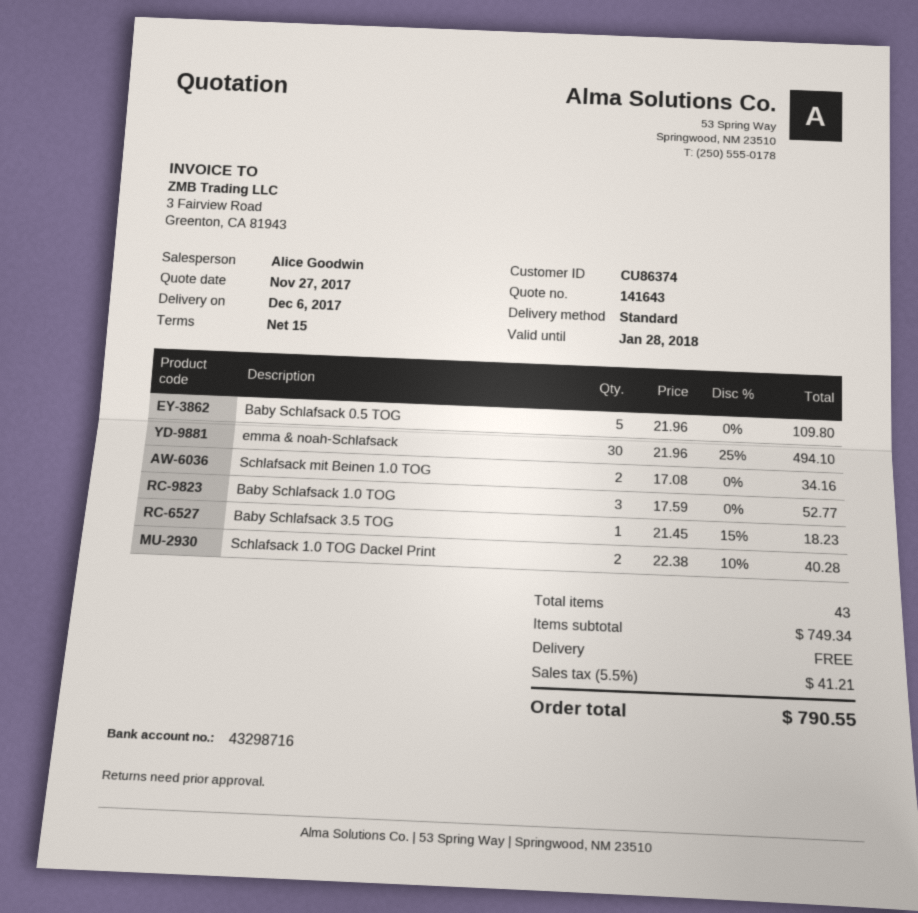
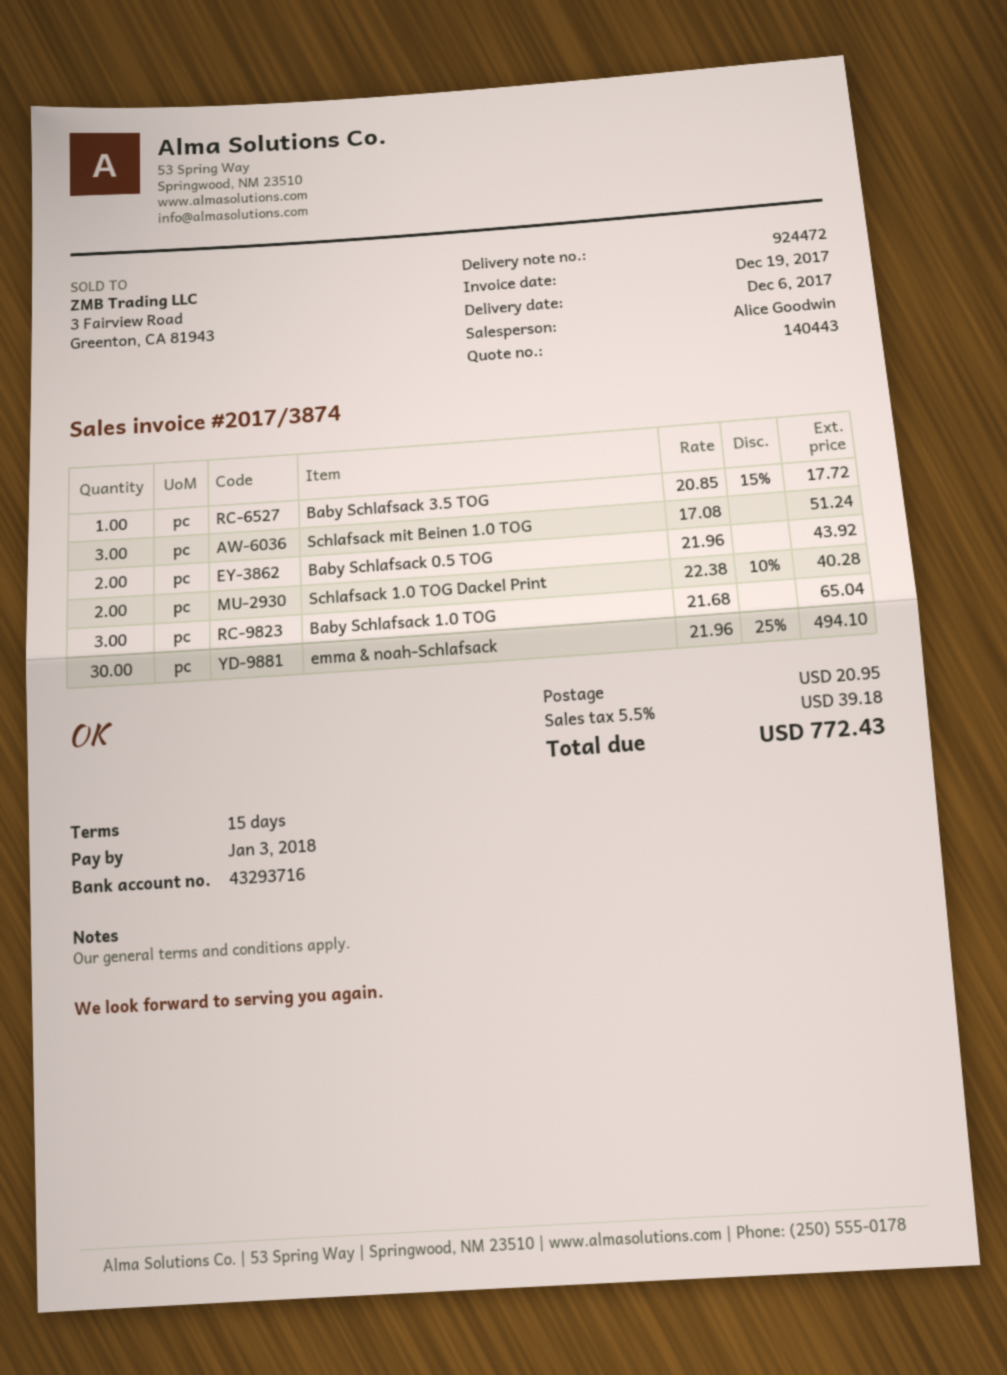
quote number: 141643 -> 140443
bank account: 43298716 -> 43293716
Baby Schlafsack 0.5 TOG: 5 x 21.96 = 109.80 -> 2 x 21.96 = 43.92
Schlafsack mit Beinen 1.0 TOG: 2 x 17.08 = 34.16 -> 3 x 17.08 = 51.24
Baby Schlafsack 1.0 TOG: 3 x 17.59 = 52.77 -> 3 x 21.68 = 65.04
Baby Schlafsack 3.5 TOG: 1 x 21.45 - 15% = 18.23 -> 1 x 20.85 - 15% = 17.72
shipping: 0.00 -> 20.95
tax: 5.5% = 41.21 -> 5.5% = 39.18
total: 790.55 -> 772.43

